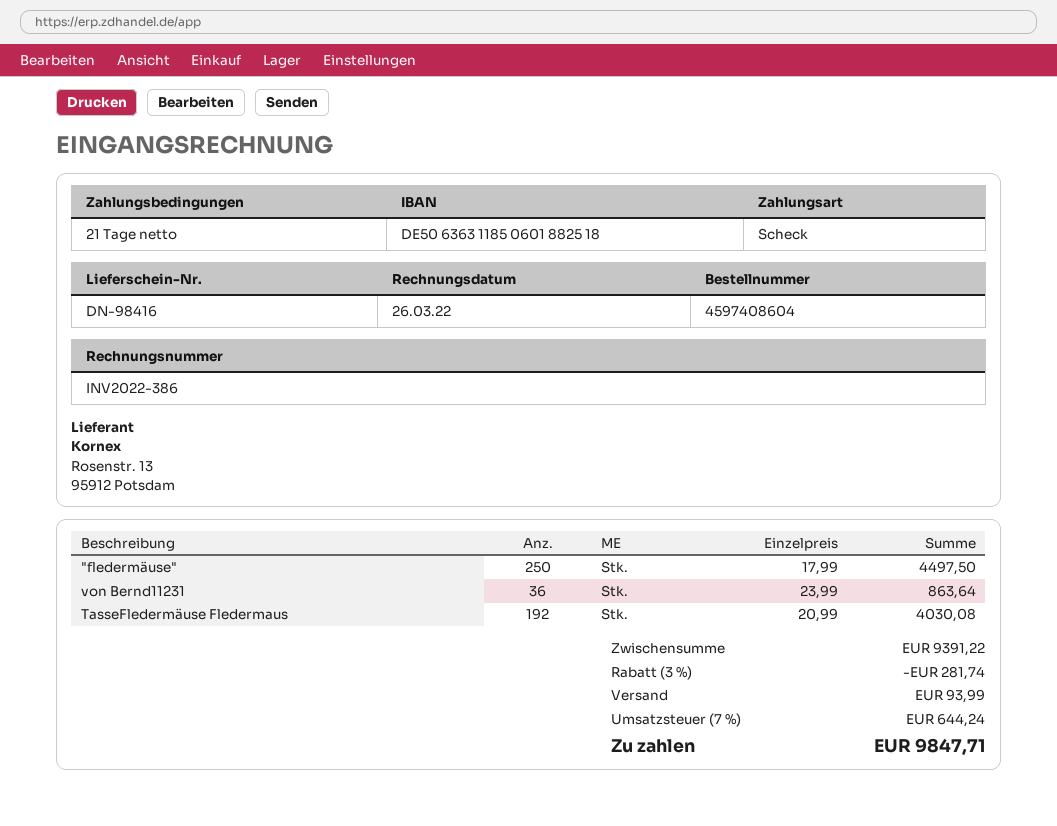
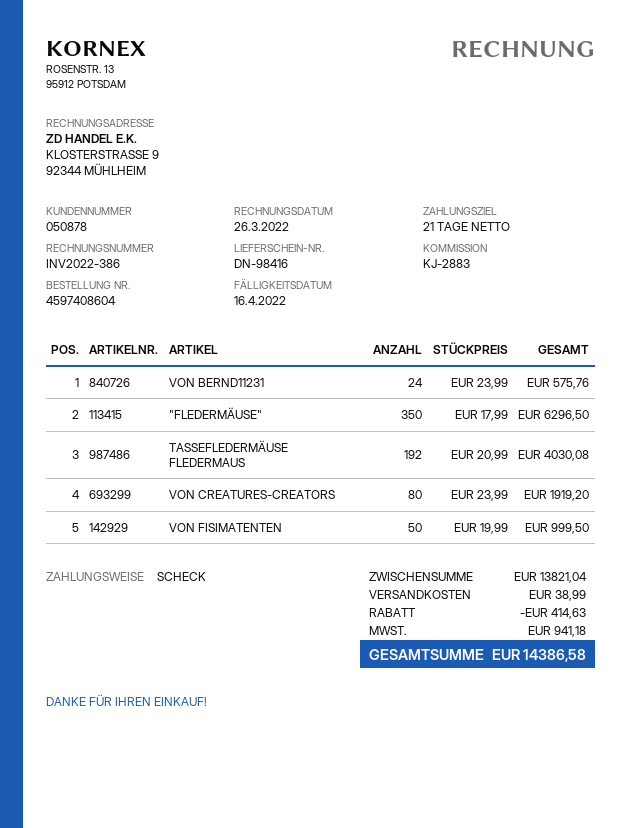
"fledermäuse": 250 x 17.99 = 4497.50 -> 350 x 17.99 = 6296.50
von Bernd11231: 36 x 23.99 = 863.64 -> 24 x 23.99 = 575.76
VON CREATURES-CREATORS: none -> 80 x 23.99 = 1919.20
VON FISIMATENTEN: none -> 50 x 19.99 = 999.50
subtotal: 9391.22 -> 13821.04
discount: 281.74 -> 414.63
shipping: 93.99 -> 38.99
tax: 644.24 -> 941.18
total: 9847.71 -> 14386.58

